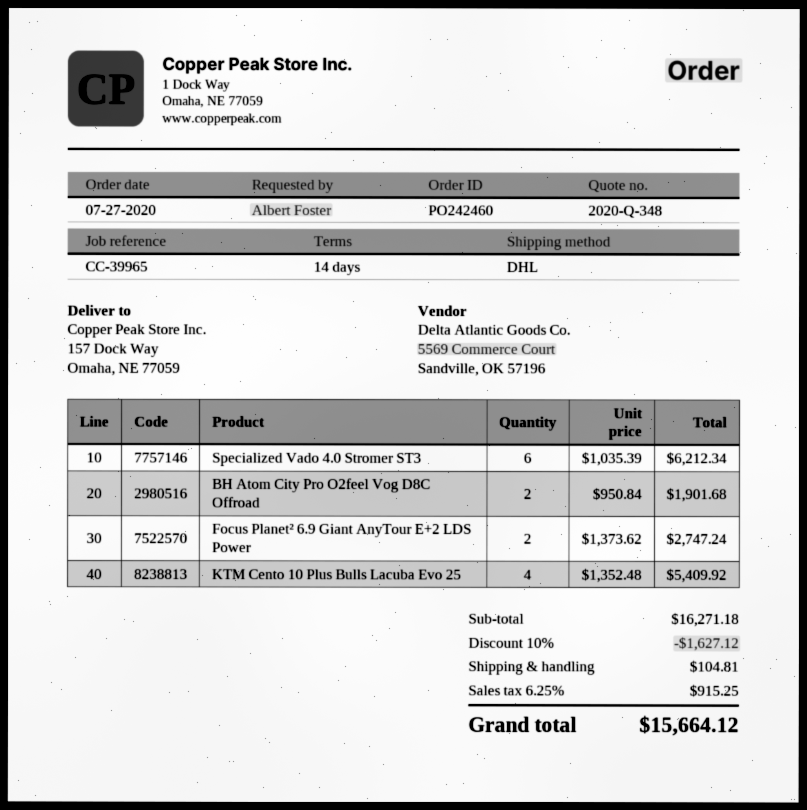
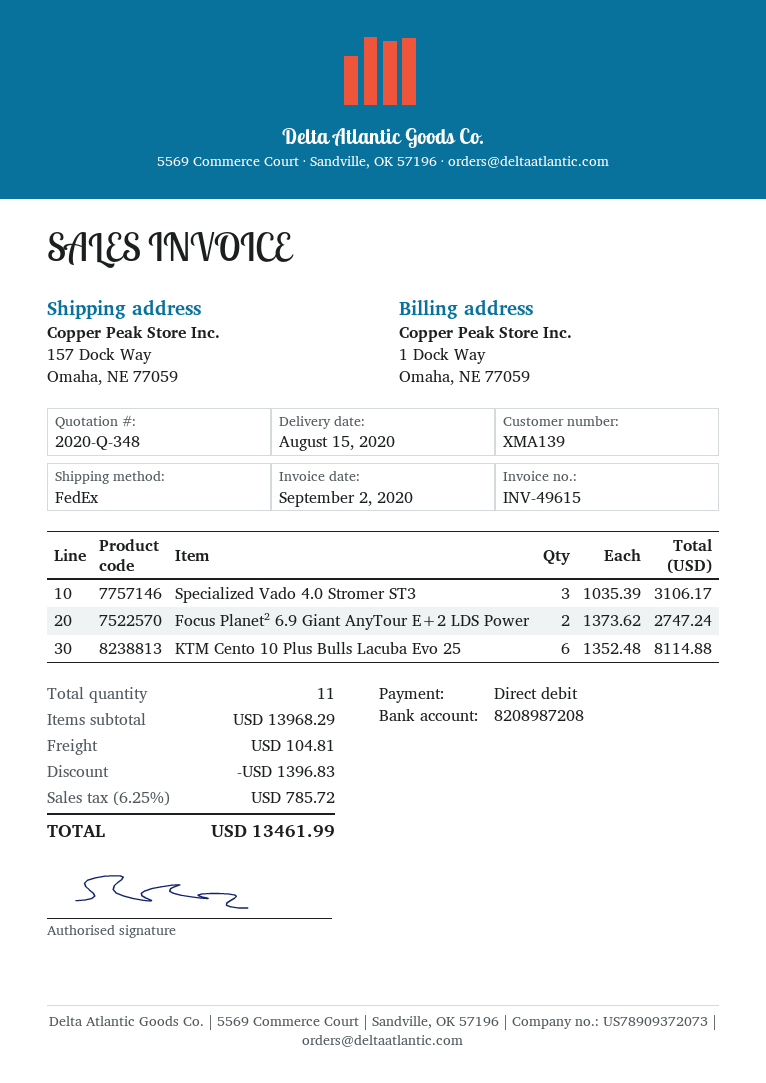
shipping method: DHL -> FedEx
Specialized Vado 4.0 Stromer ST3: 6 x 1035.39 = 6212.34 -> 3 x 1035.39 = 3106.17
BH Atom City Pro O2feel Vog D8C Offroad: 2 x 950.84 = 1901.68 -> none
KTM Cento 10 Plus Bulls Lacuba Evo 25: 4 x 1352.48 = 5409.92 -> 6 x 1352.48 = 8114.88
subtotal: 16271.18 -> 13968.29
discount: 1627.12 -> 1396.83
tax: 6.25% = 915.25 -> 6.25% = 785.72
total: 15664.12 -> 13461.99

